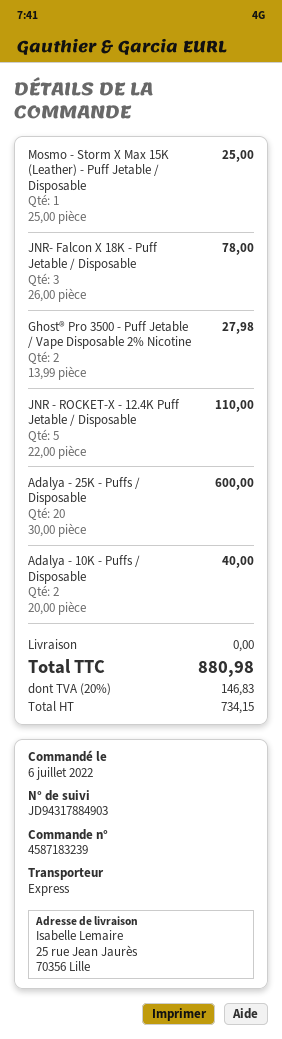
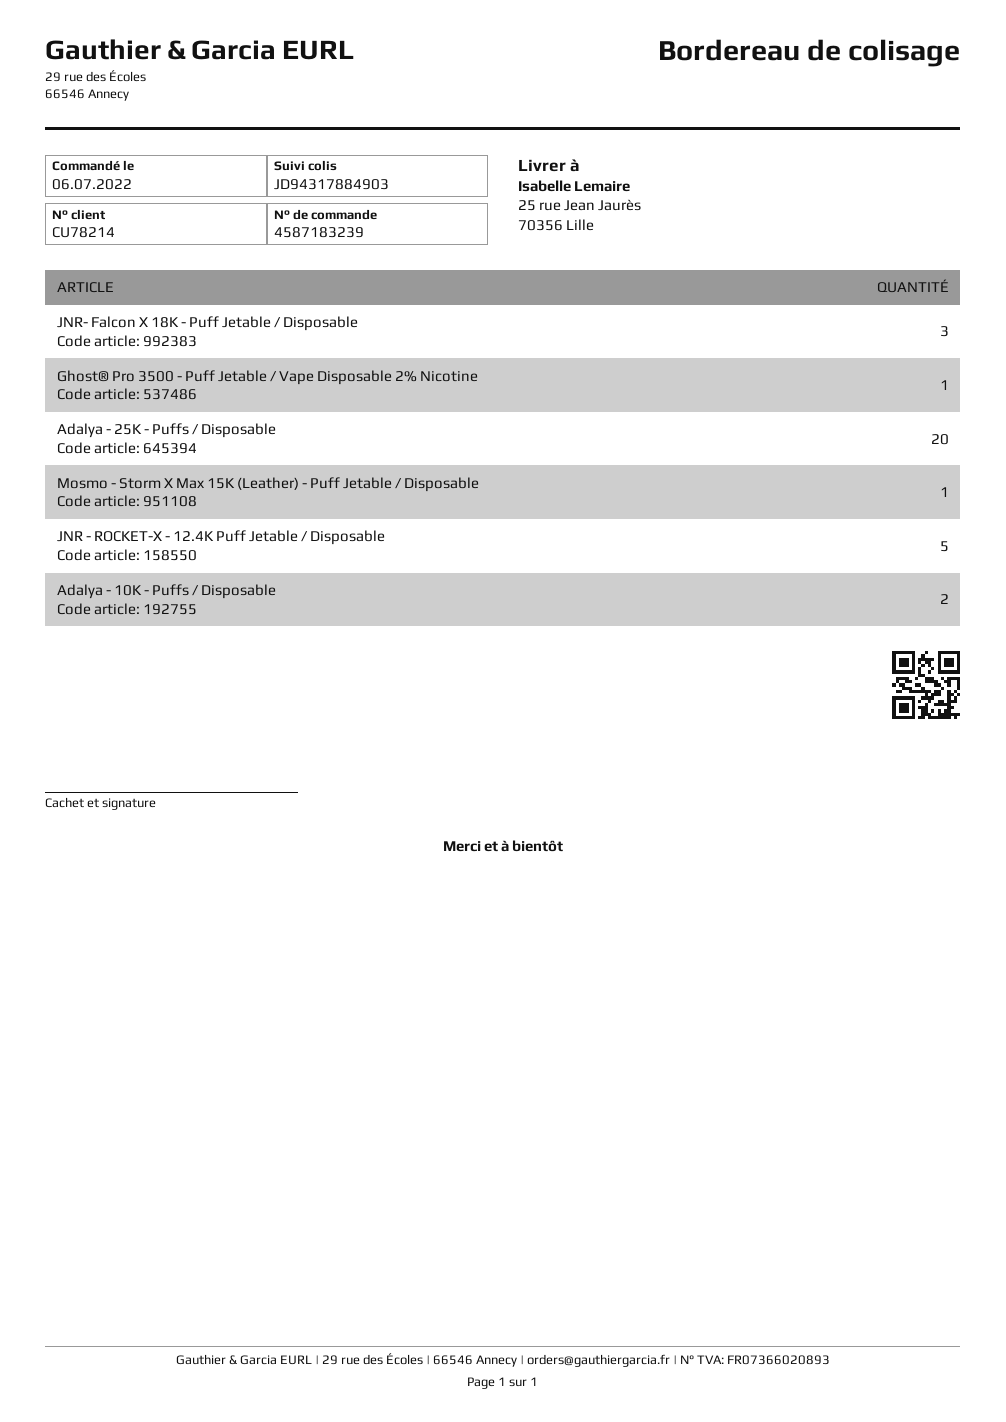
Ghost® Pro 3500 - Puff Jetable / Vape Disposable 2% Nicotine: 2 -> 1

